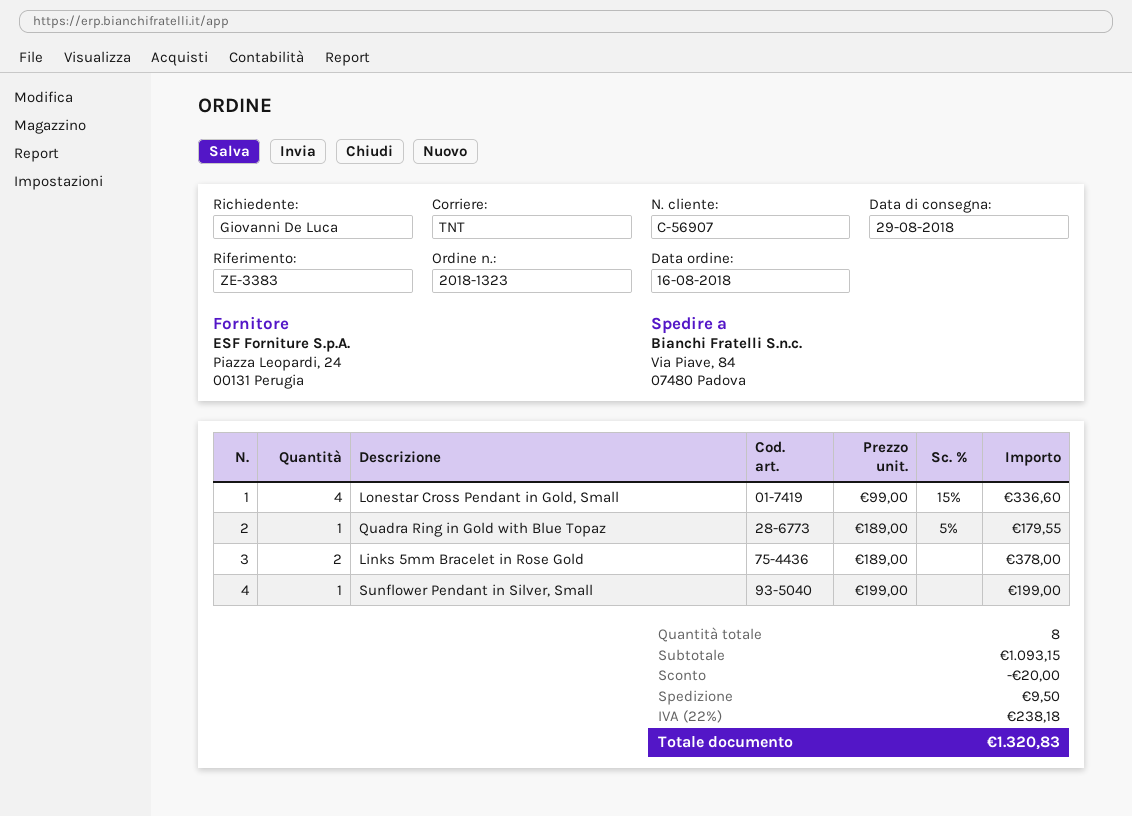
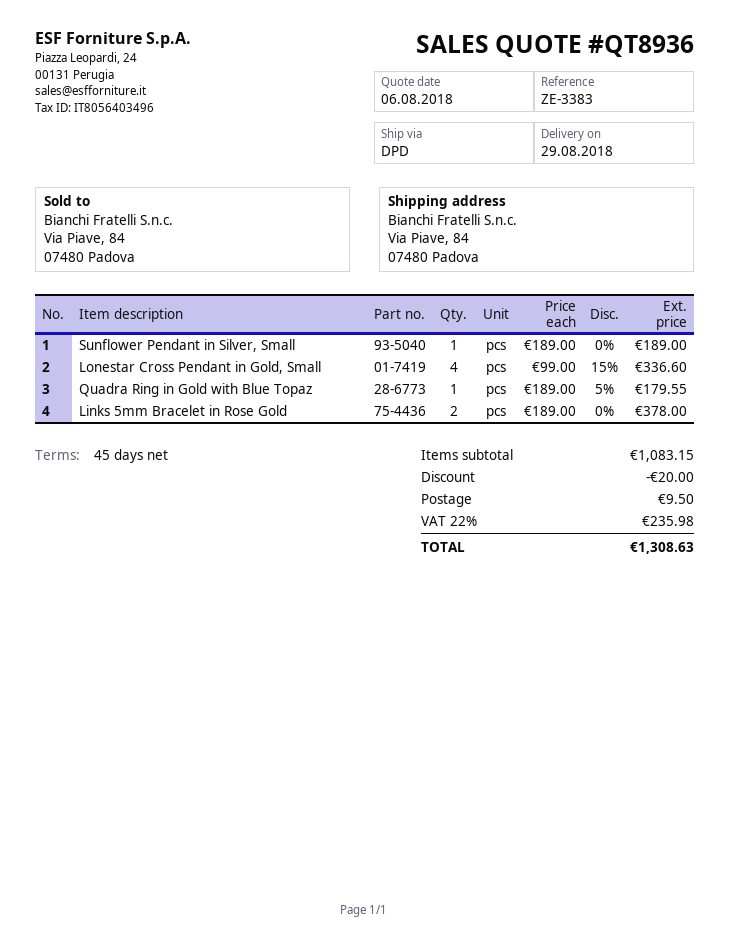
shipping method: TNT -> DPD
Sunflower Pendant in Silver, Small: 1 x 199.00 = 199.00 -> 1 x 189.00 = 189.00
subtotal: 1093.15 -> 1083.15
tax: 22% = 238.18 -> 22% = 235.98
total: 1320.83 -> 1308.63

